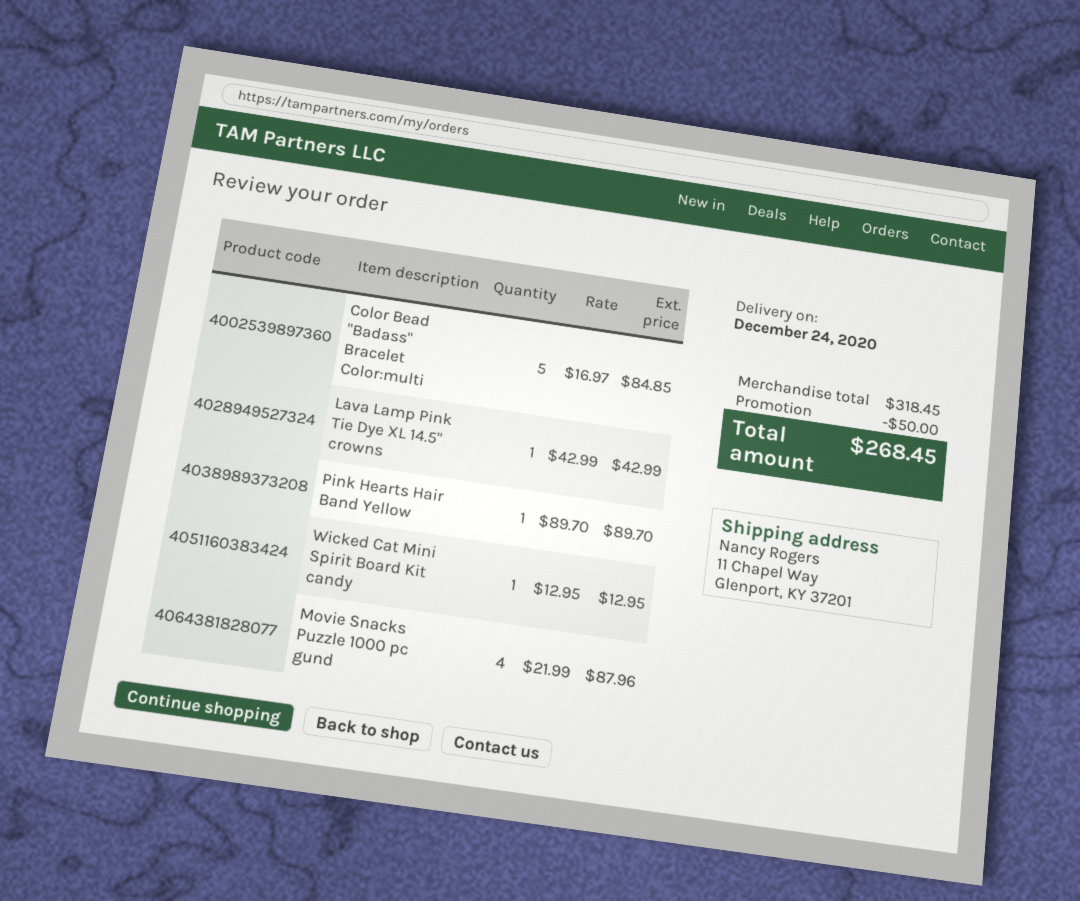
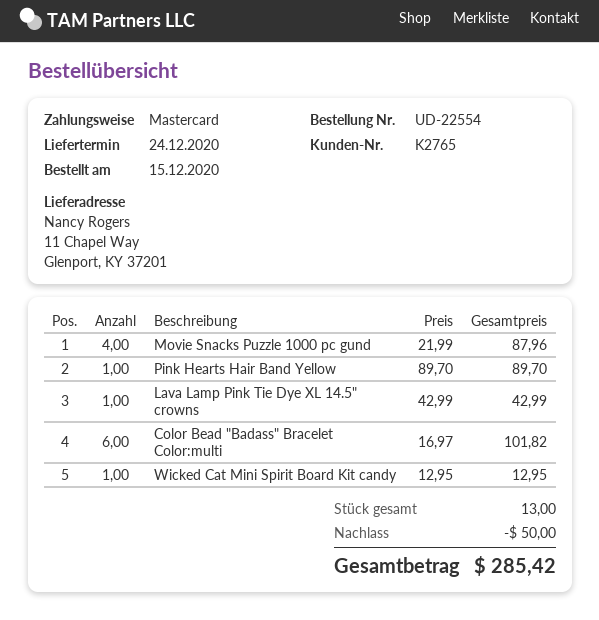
Color Bead "Badass" Bracelet Color:multi: 5 x 16.97 = 84.85 -> 6 x 16.97 = 101.82
total: 268.45 -> 285.42

